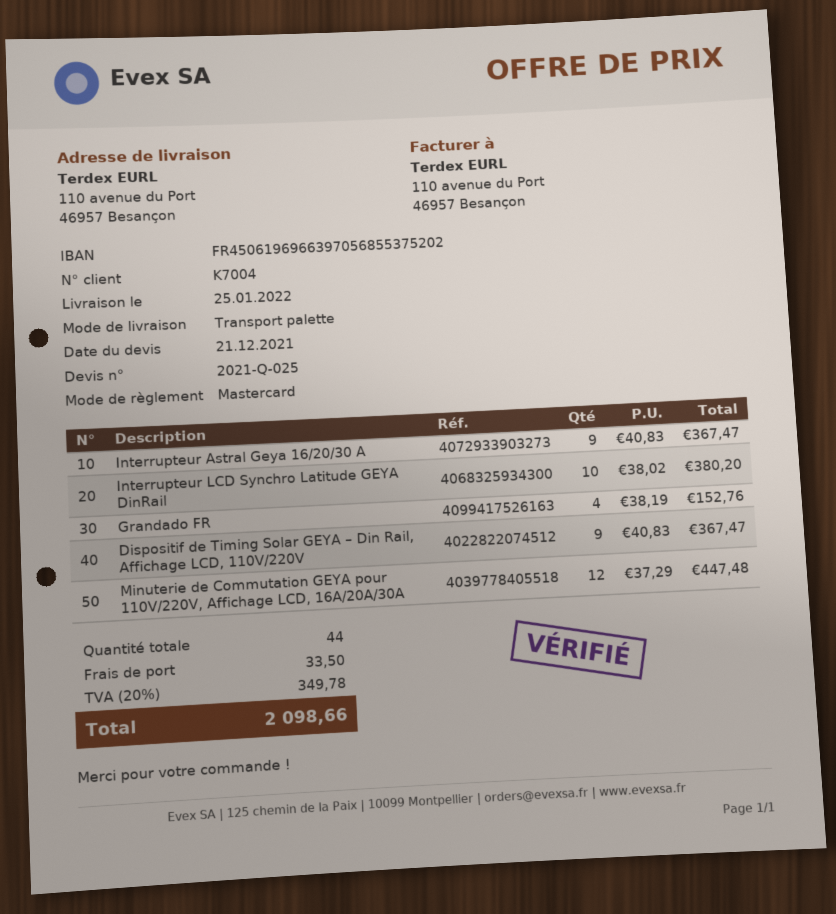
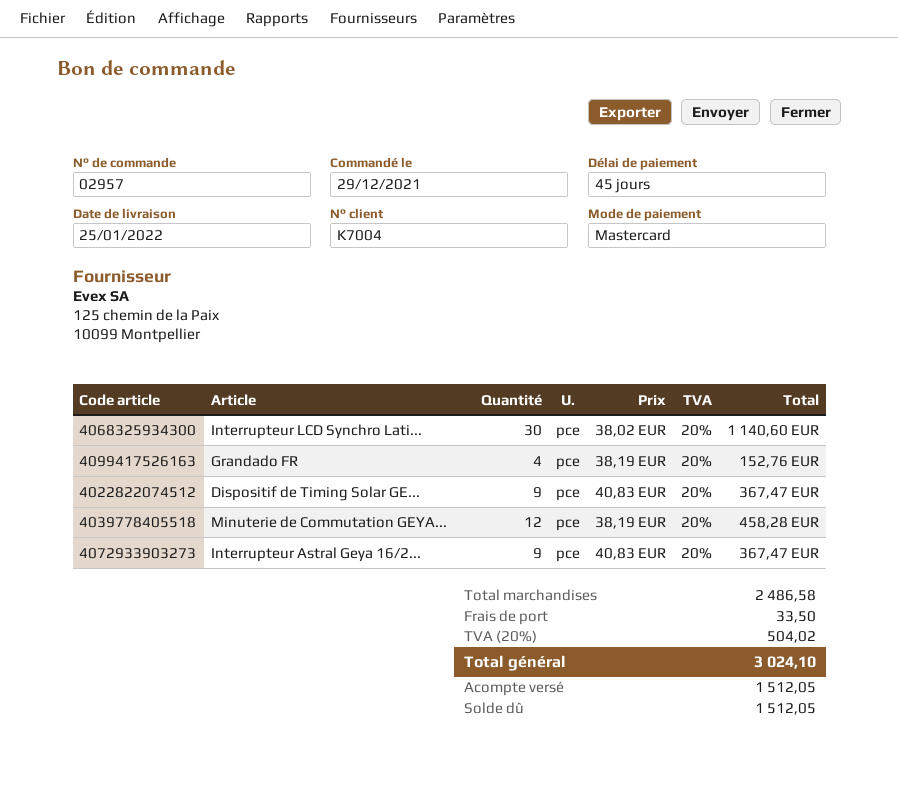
Interrupteur LCD Synchro Latitude GEYA DinRail: 10 x 38.02 = 380.20 -> 30 x 38.02 = 1140.60
Minuterie de Commutation GEYA pour 110V/220V, Affichage LCD, 16A/20A/30A: 12 x 37.29 = 447.48 -> 12 x 38.19 = 458.28
tax: 20% = 349.78 -> 20% = 504.02
total: 2098.66 -> 3024.10

